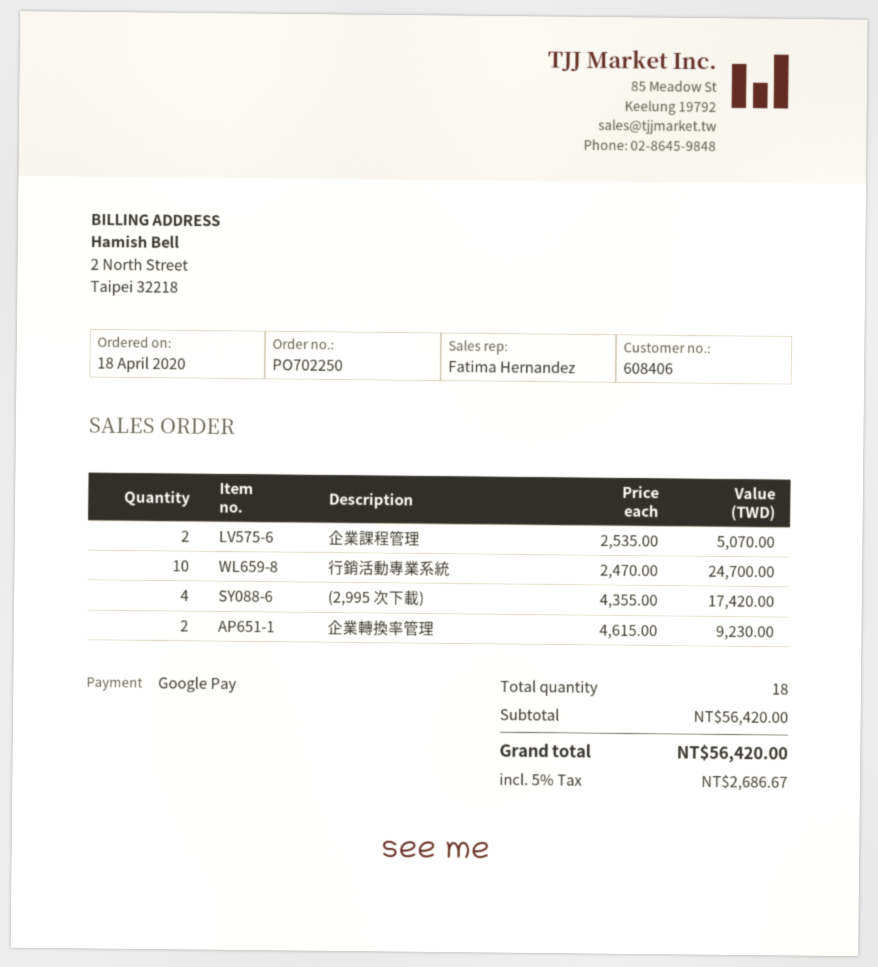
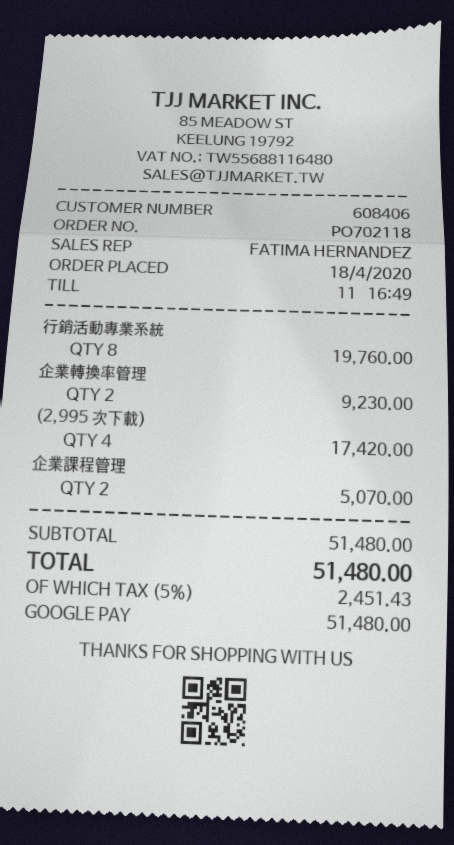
order number: PO702250 -> PO702118
行銷活動專業系統: 10 for 24700.00 -> 8 for 19760.00
subtotal: 56420.00 -> 51480.00
tax: 5% = 2686.67 -> 5% = 2451.43
total: 56420.00 -> 51480.00

